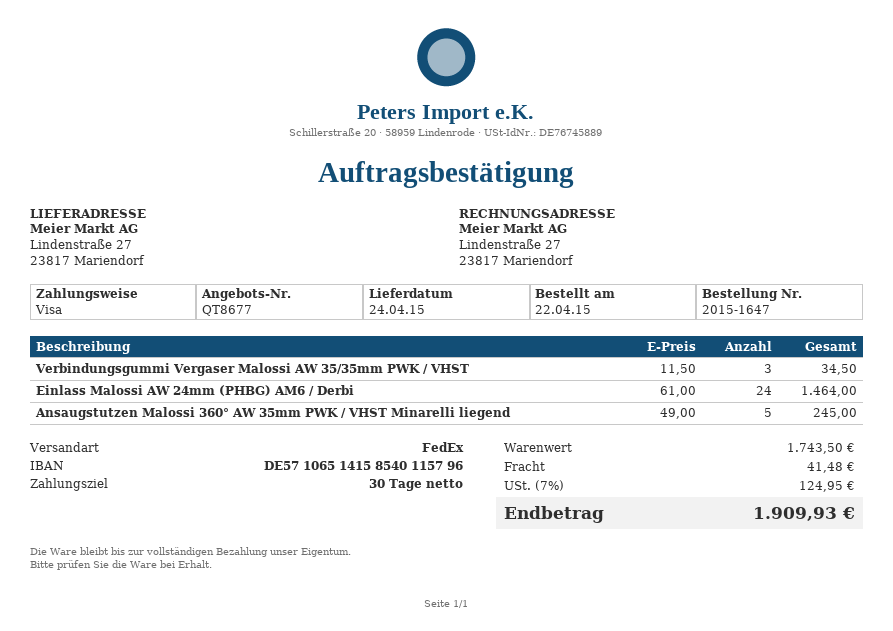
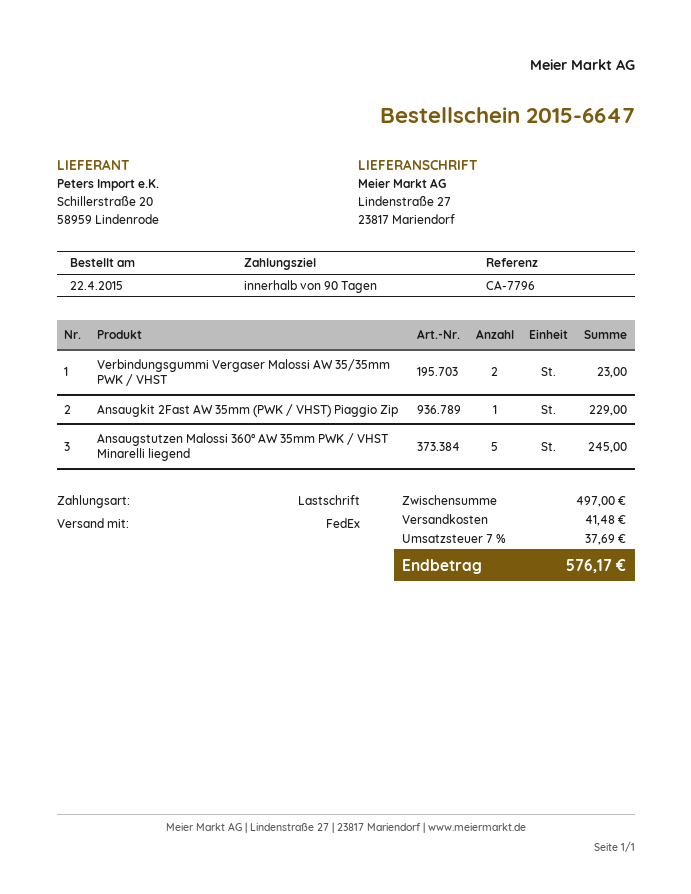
order number: 2015-1647 -> 2015-6647
payment terms: 30 days -> 90 days
payment method: Visa -> direct debit
Verbindungsgummi Vergaser Malossi AW 35/35mm PWK / VHST: 3 for 34.50 -> 2 for 23.00
Einlass Malossi AW 24mm (PHBG) AM6 / Derbi: 24 for 1464.00 -> none
Ansaugkit 2Fast AW 35mm (PWK / VHST) Piaggio Zip: none -> 1 for 229.00
subtotal: 1743.50 -> 497.00
tax: 7% = 124.95 -> 7% = 37.69
total: 1909.93 -> 576.17

